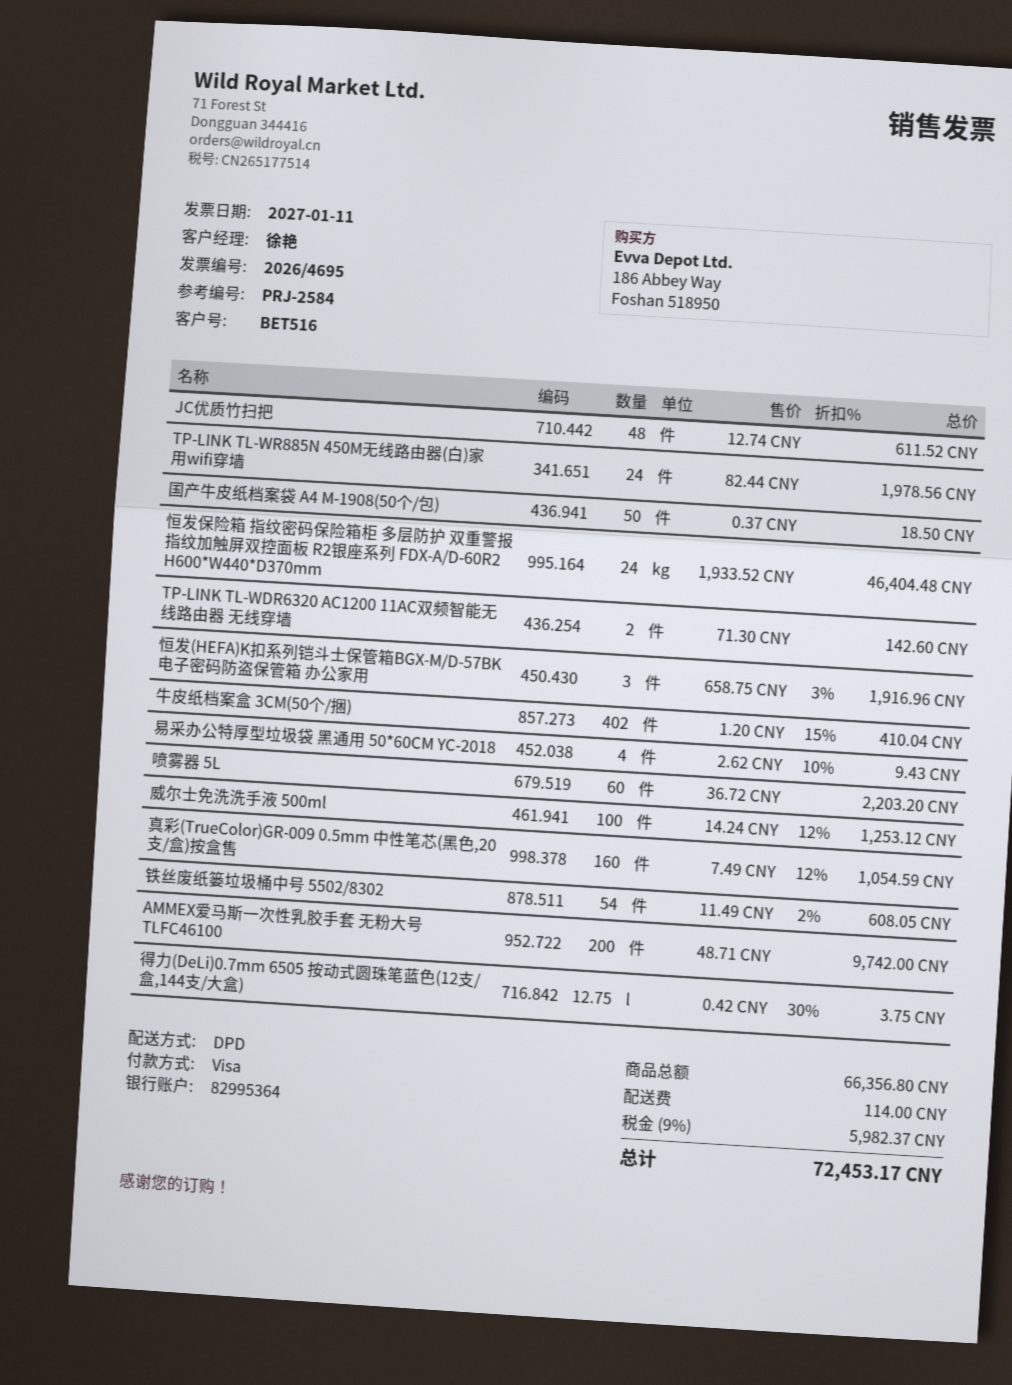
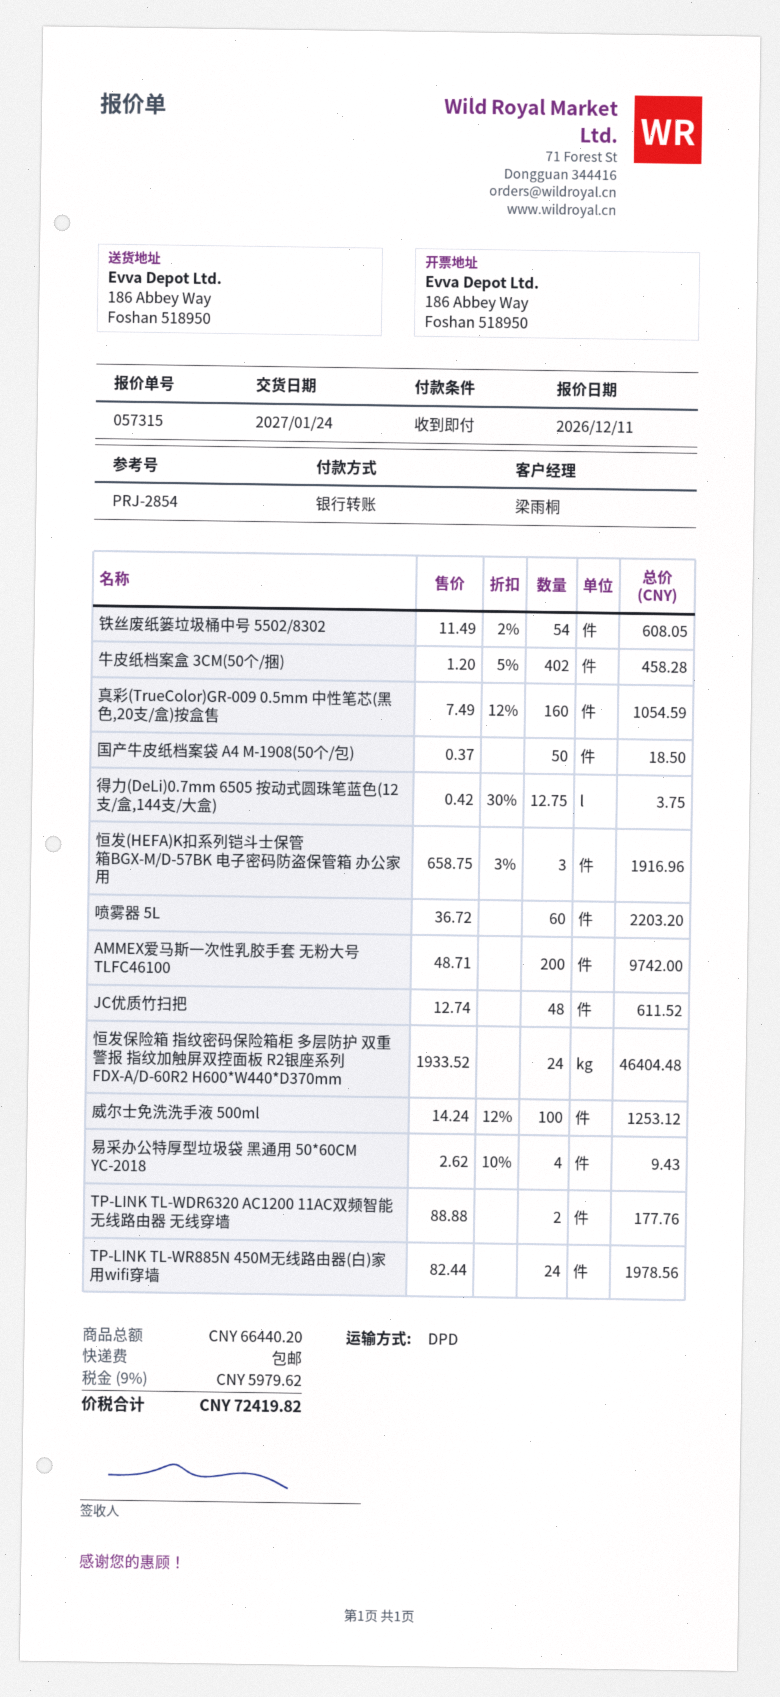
reference: PRJ-2584 -> PRJ-2854
sales rep: 徐艳 -> 梁雨桐
payment method: Visa -> bank transfer
TP-LINK TL-WDR6320 AC1200 11AC双频智能无线路由器 无线穿墙: 2 x 71.30 = 142.60 -> 2 x 88.88 = 177.76
牛皮纸档案盒 3CM(50个/捆): 402 x 1.20 - 15% = 410.04 -> 402 x 1.20 - 5% = 458.28
subtotal: 66356.80 -> 66440.20
shipping: 114.00 -> 0.00
tax: 9% = 5982.37 -> 9% = 5979.62
total: 72453.17 -> 72419.82

